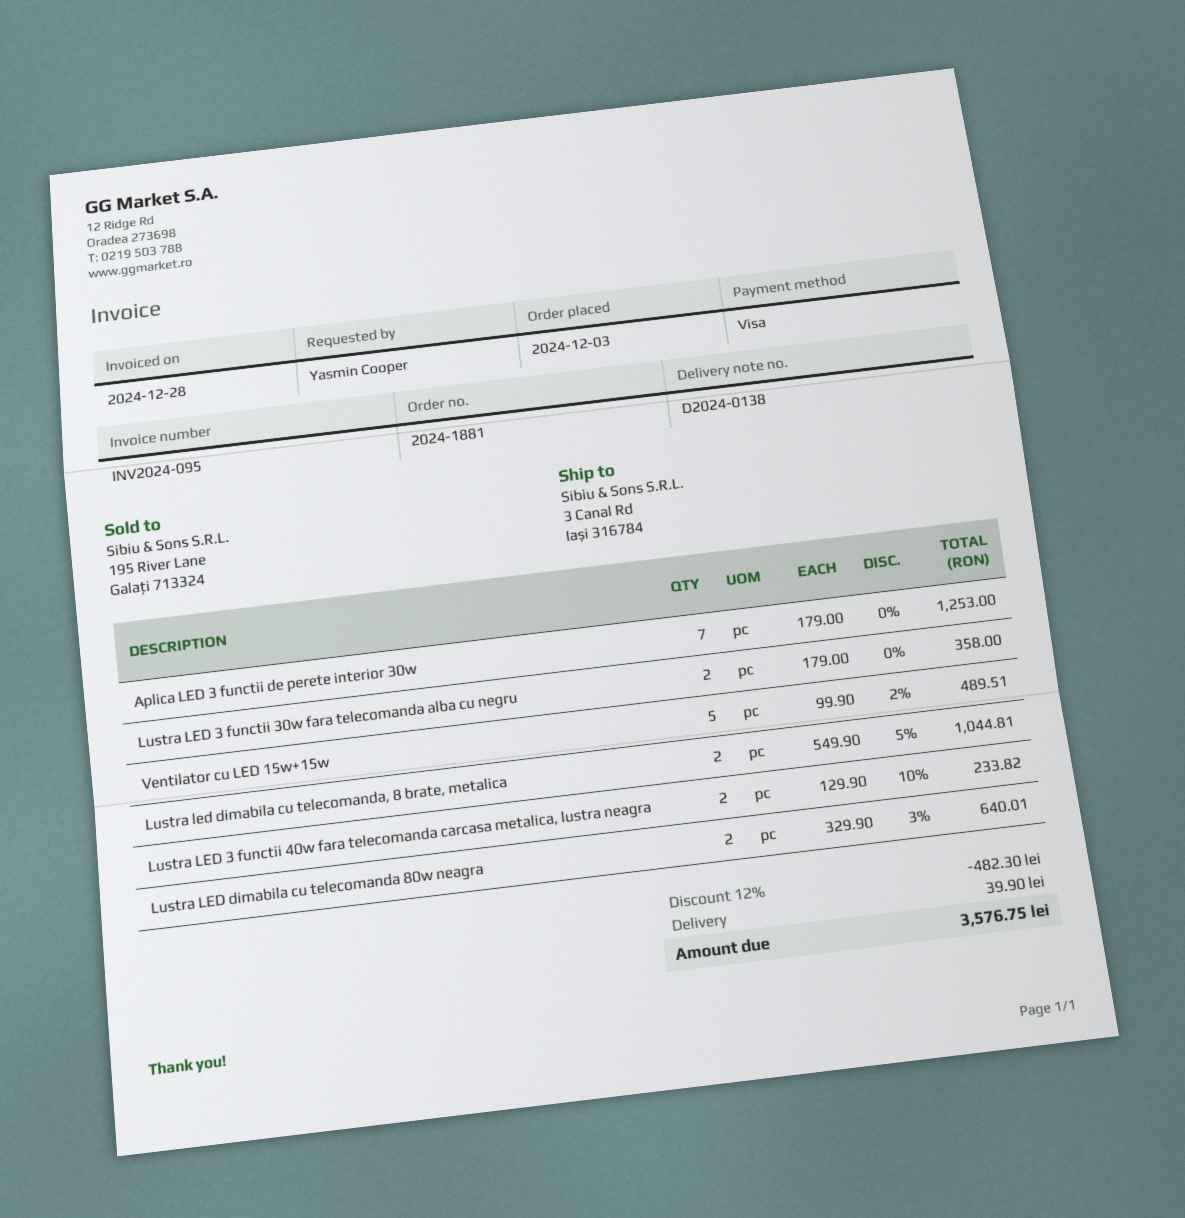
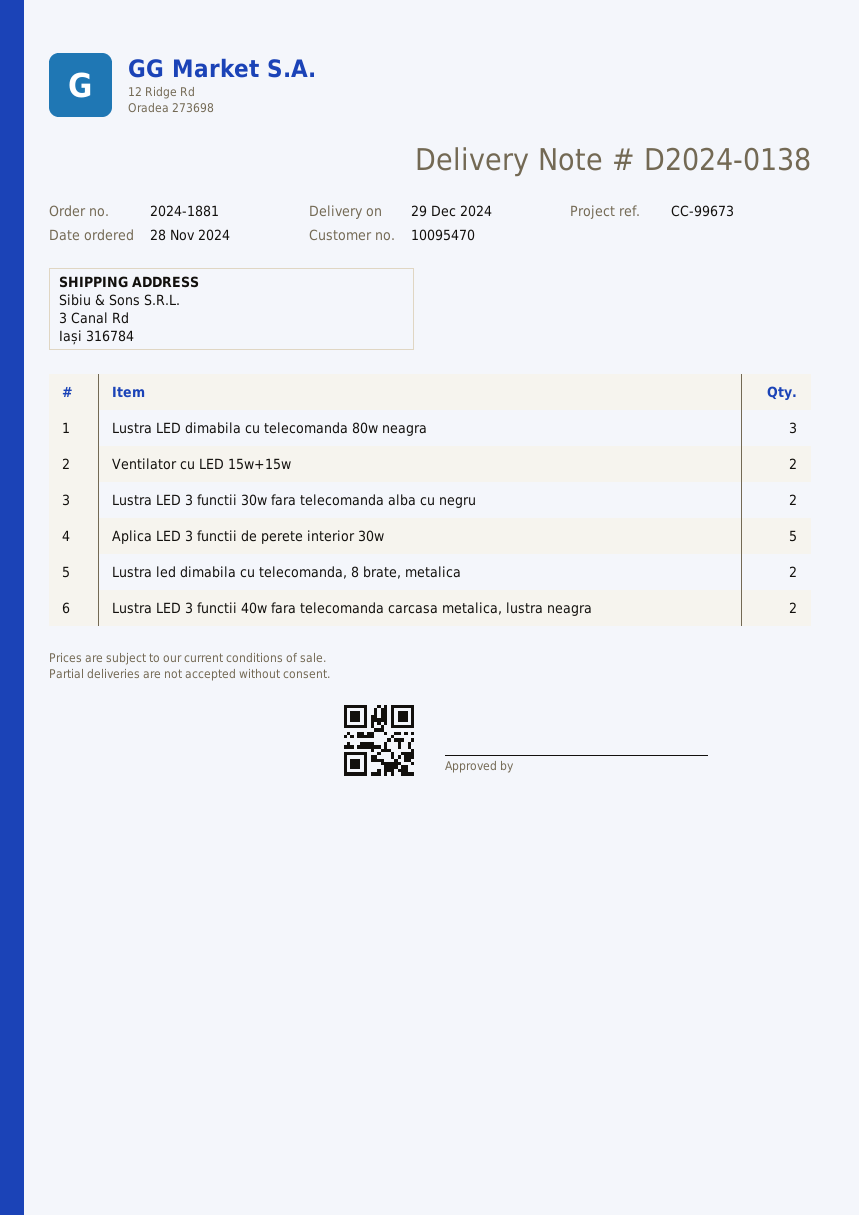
order date: 2024-12-03 -> 2024-11-28
Aplica LED 3 functii de perete interior 30w: 7 -> 5
Ventilator cu LED 15w+15w: 5 -> 2
Lustra LED dimabila cu telecomanda 80w neagra: 2 -> 3

